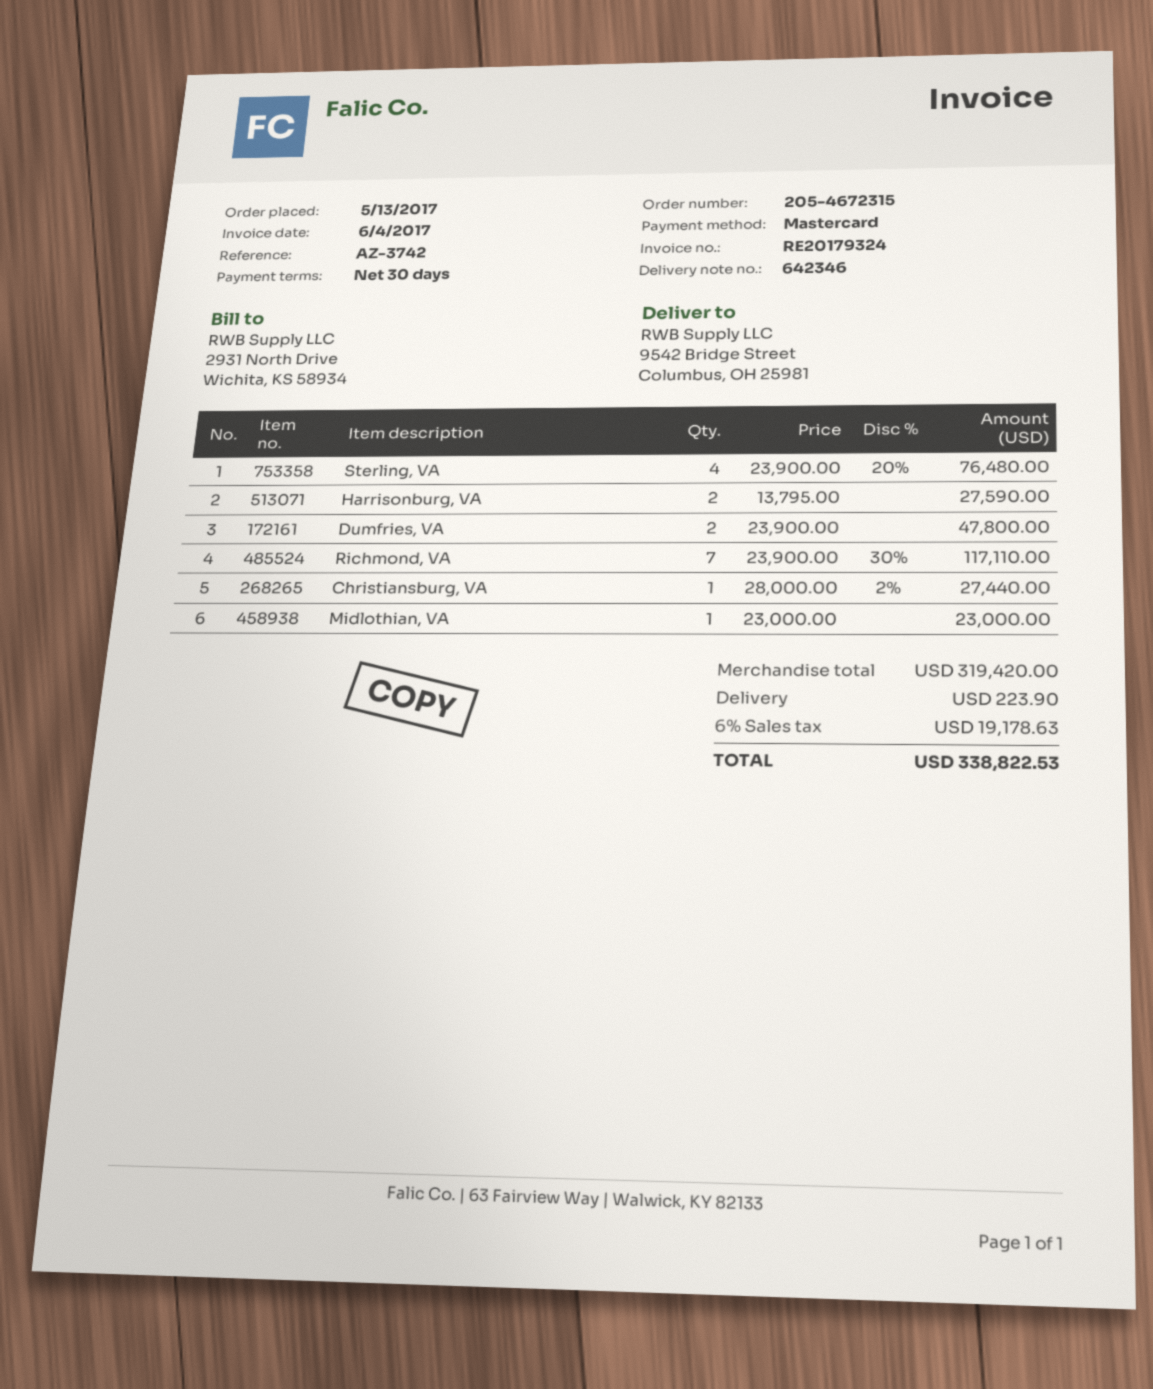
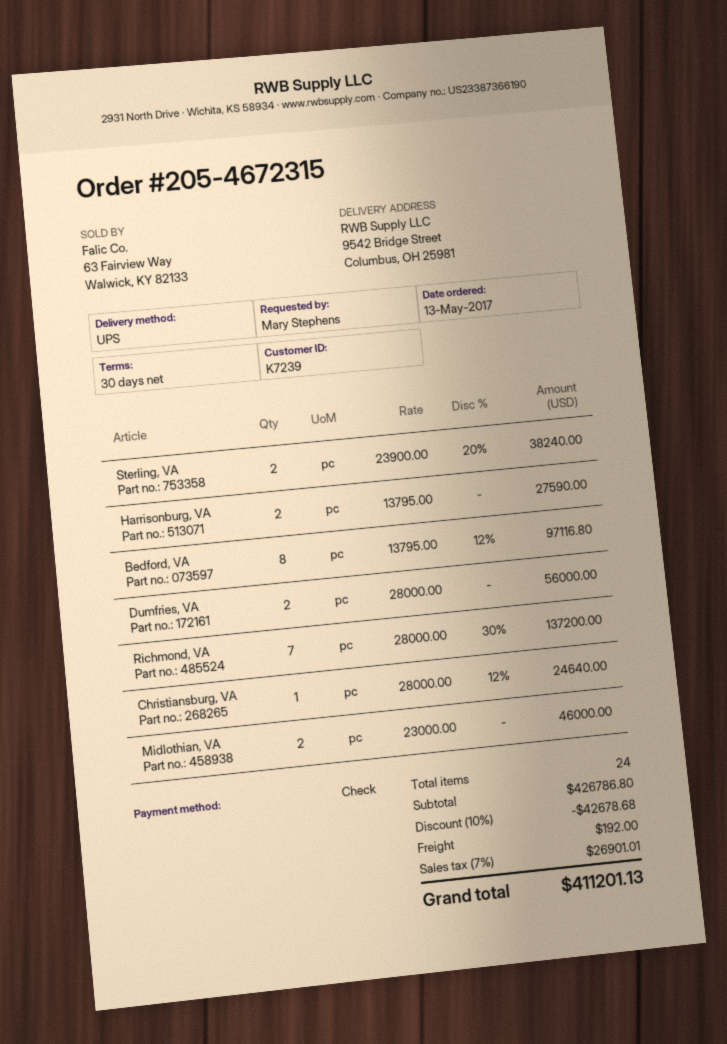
payment method: Mastercard -> cheque
Sterling, VA: 4 x 23900.00 - 20% = 76480.00 -> 2 x 23900.00 - 20% = 38240.00
Dumfries, VA: 2 x 23900.00 = 47800.00 -> 2 x 28000.00 = 56000.00
Richmond, VA: 7 x 23900.00 - 30% = 117110.00 -> 7 x 28000.00 - 30% = 137200.00
Christiansburg, VA: 1 x 28000.00 - 2% = 27440.00 -> 1 x 28000.00 - 12% = 24640.00
Midlothian, VA: 1 x 23000.00 = 23000.00 -> 2 x 23000.00 = 46000.00
Bedford, VA: none -> 8 x 13795.00 - 12% = 97116.80
subtotal: 319420.00 -> 426786.80
discount: none -> 10% = 42678.68
shipping: 223.90 -> 192.00
tax: 6% = 19178.63 -> 7% = 26901.01
total: 338822.53 -> 411201.13

